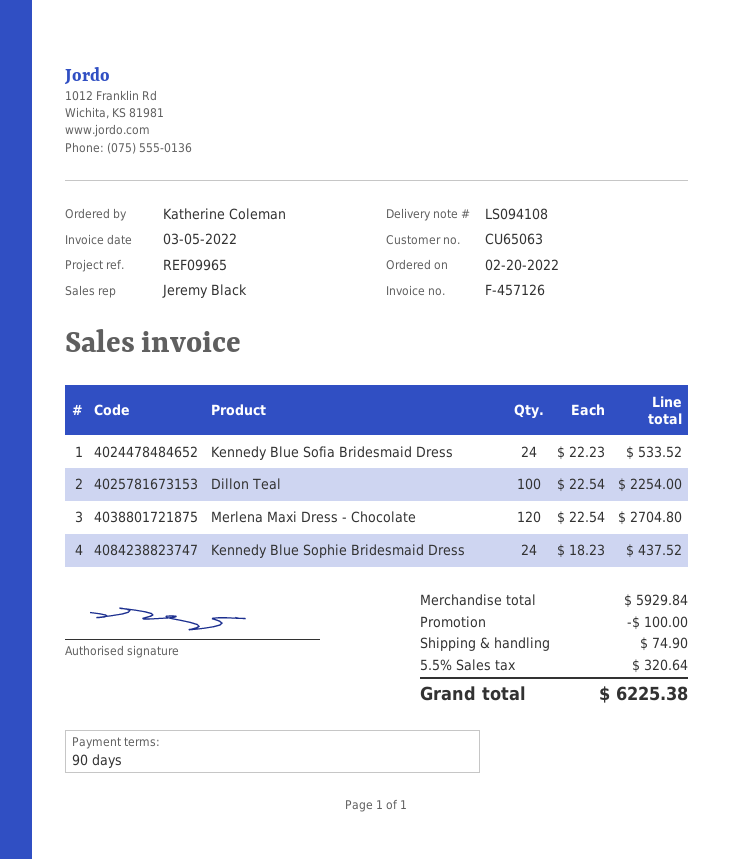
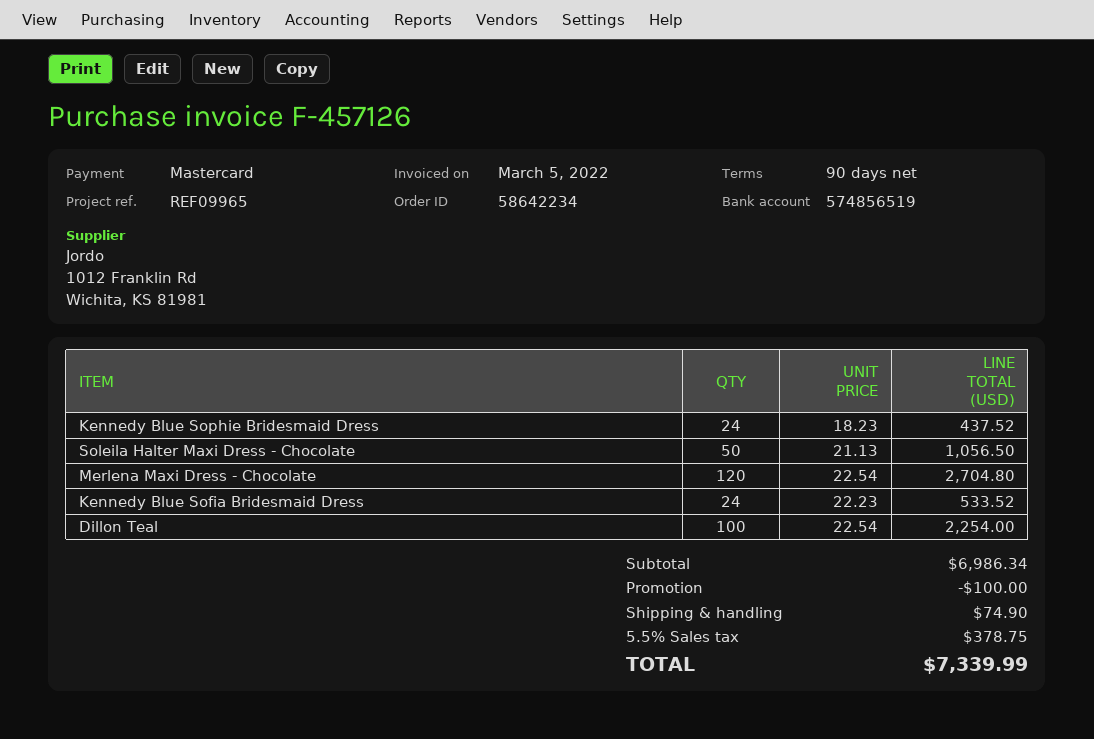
Soleila Halter Maxi Dress - Chocolate: none -> 50 x 21.13 = 1056.50
subtotal: 5929.84 -> 6986.34
tax: 5.5% = 320.64 -> 5.5% = 378.75
total: 6225.38 -> 7339.99

